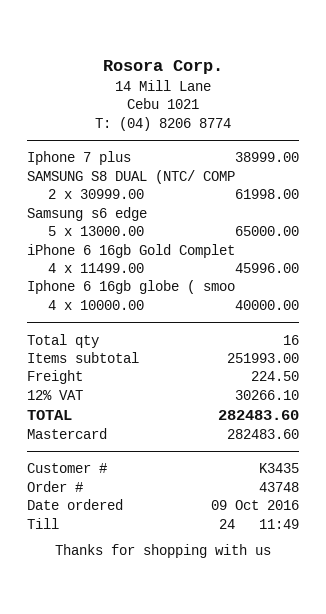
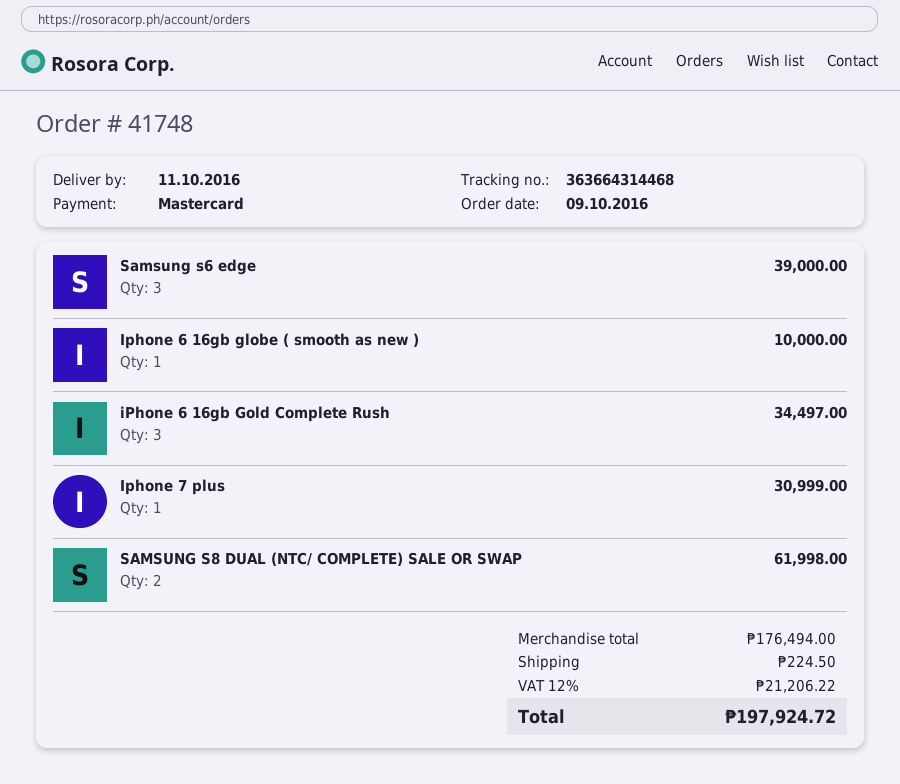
order number: 43748 -> 41748
Iphone 7 plus: 1 for 38999.00 -> 1 for 30999.00
Samsung s6 edge: 5 for 65000.00 -> 3 for 39000.00
iPhone 6 16gb Gold Complet: 4 for 45996.00 -> 3 for 34497.00
Iphone 6 16gb globe ( smoo: 4 for 40000.00 -> 1 for 10000.00
subtotal: 251993.00 -> 176494.00
tax: 12% = 30266.10 -> 12% = 21206.22
total: 282483.60 -> 197924.72

